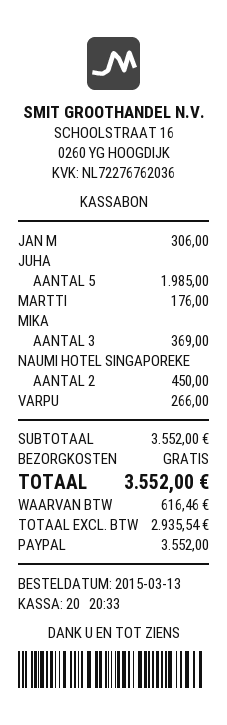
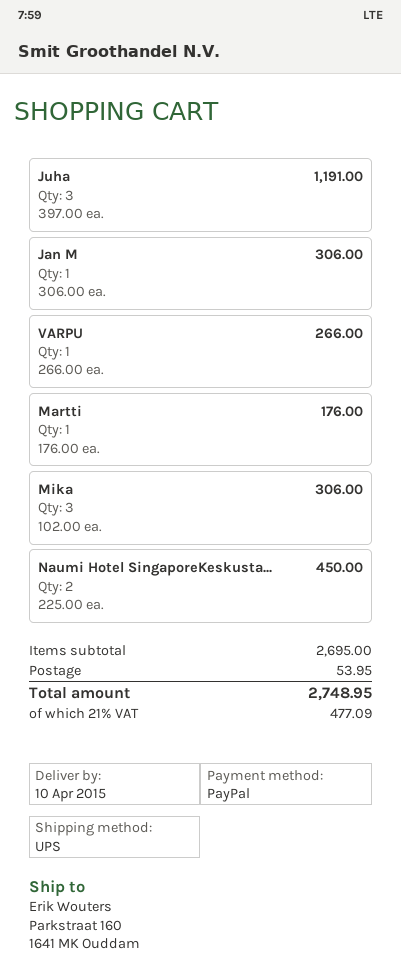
JUHA: 5 for 1985.00 -> 3 for 1191.00
MIKA: 3 for 369.00 -> 3 for 306.00
subtotal: 3552.00 -> 2695.00
shipping: 0.00 -> 53.95
tax: 616.46 -> 477.09
total: 3552.00 -> 2748.95

